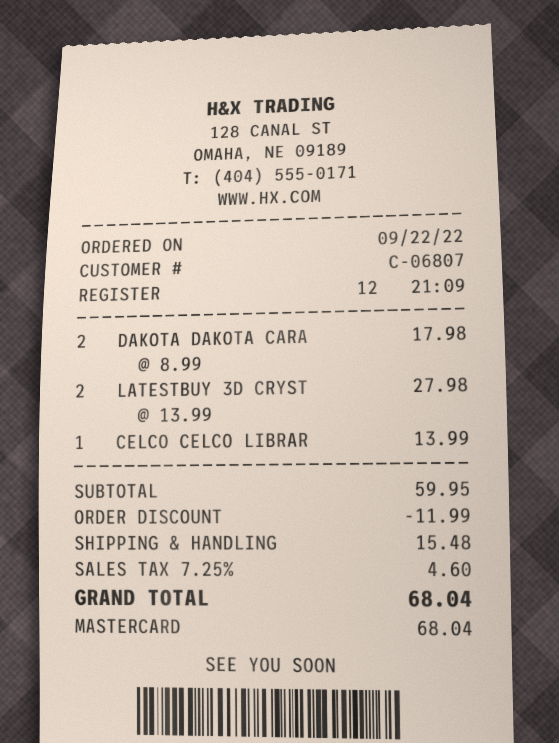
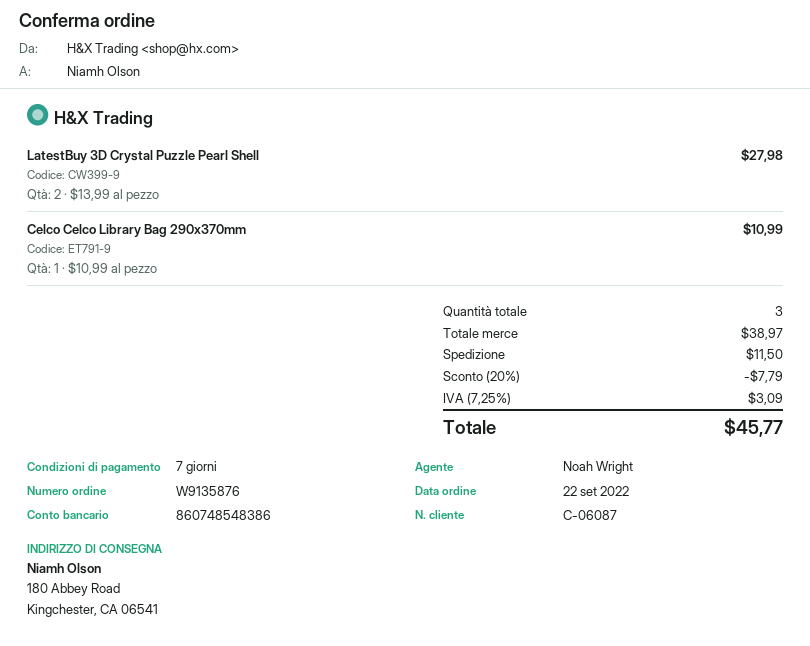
customer number: C-06807 -> C-06087
DAKOTA DAKOTA CARA: 2 x 8.99 = 17.98 -> none
CELCO CELCO LIBRAR: 1 x 13.99 = 13.99 -> 1 x 10.99 = 10.99
subtotal: 59.95 -> 38.97
discount: 11.99 -> 7.79
shipping: 15.48 -> 11.50
tax: 7.25% = 4.60 -> 7.25% = 3.09
total: 68.04 -> 45.77

